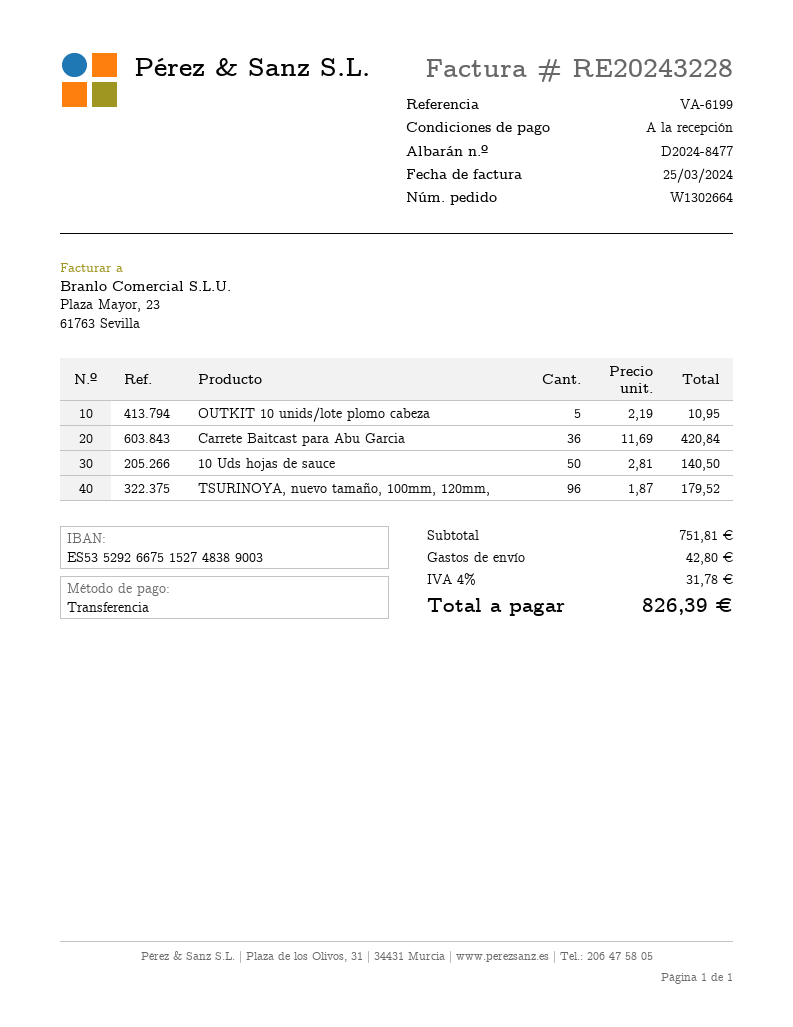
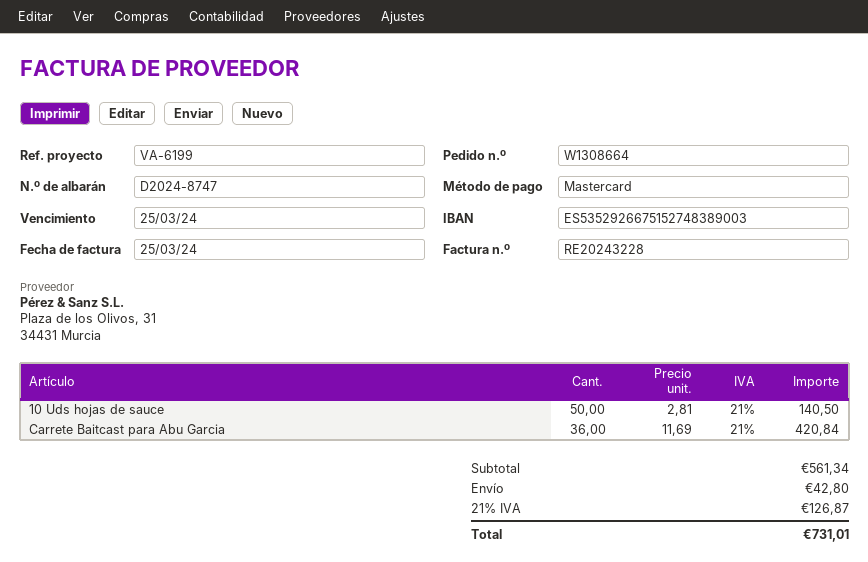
order number: W1302664 -> W1308664
delivery note number: D2024-8477 -> D2024-8747
payment method: bank transfer -> Mastercard
OUTKIT 10 unids/lote plomo cabeza: 5 x 2.19 = 10.95 -> none
TSURINOYA, nuevo tamaño, 100mm, 120mm,: 96 x 1.87 = 179.52 -> none
subtotal: 751.81 -> 561.34
tax: 4% = 31.78 -> 21% = 126.87
total: 826.39 -> 731.01

